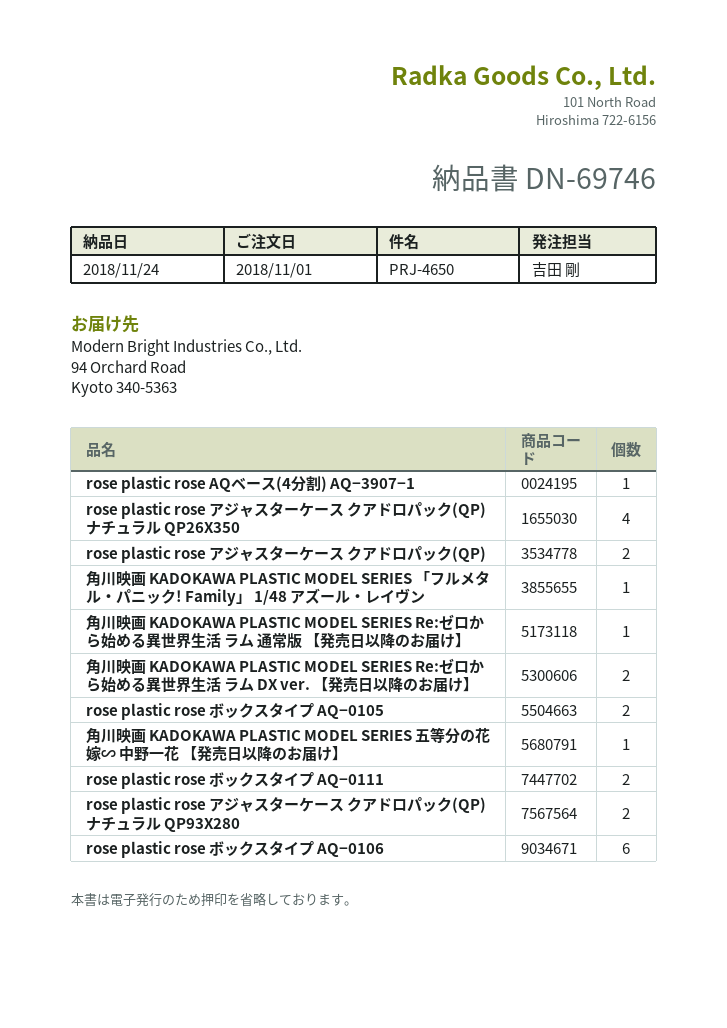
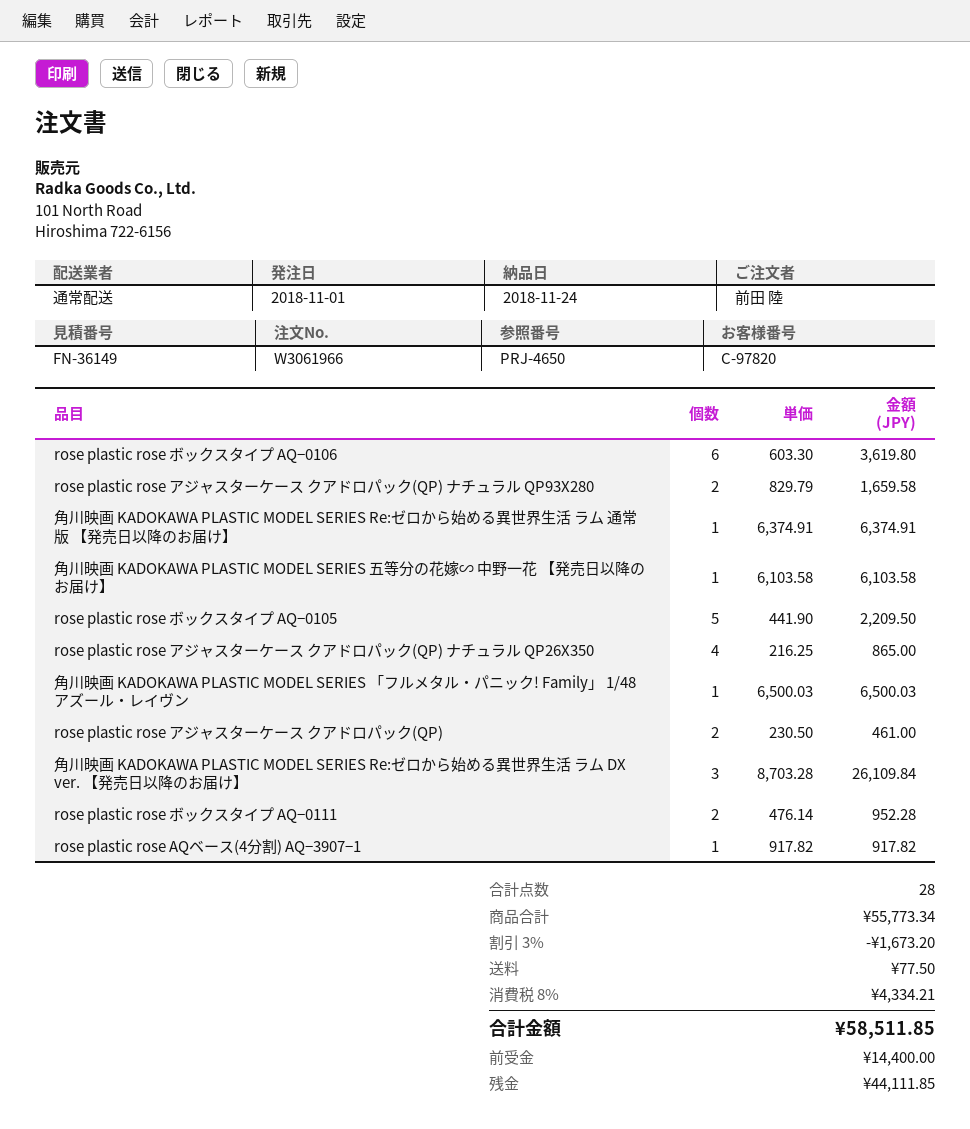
ordered by: 吉田 剛 -> 前田 陸
角川映画 KADOKAWA PLASTIC MODEL SERIES Re:ゼロから始める異世界生活 ラム DX ver. 【発売日以降のお届け】: 2 -> 3
rose plastic rose ボックスタイプ AQ−0105: 2 -> 5

